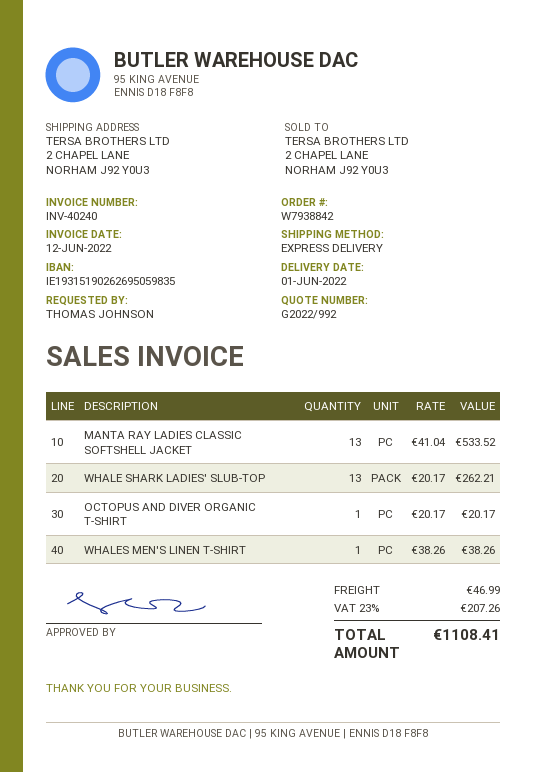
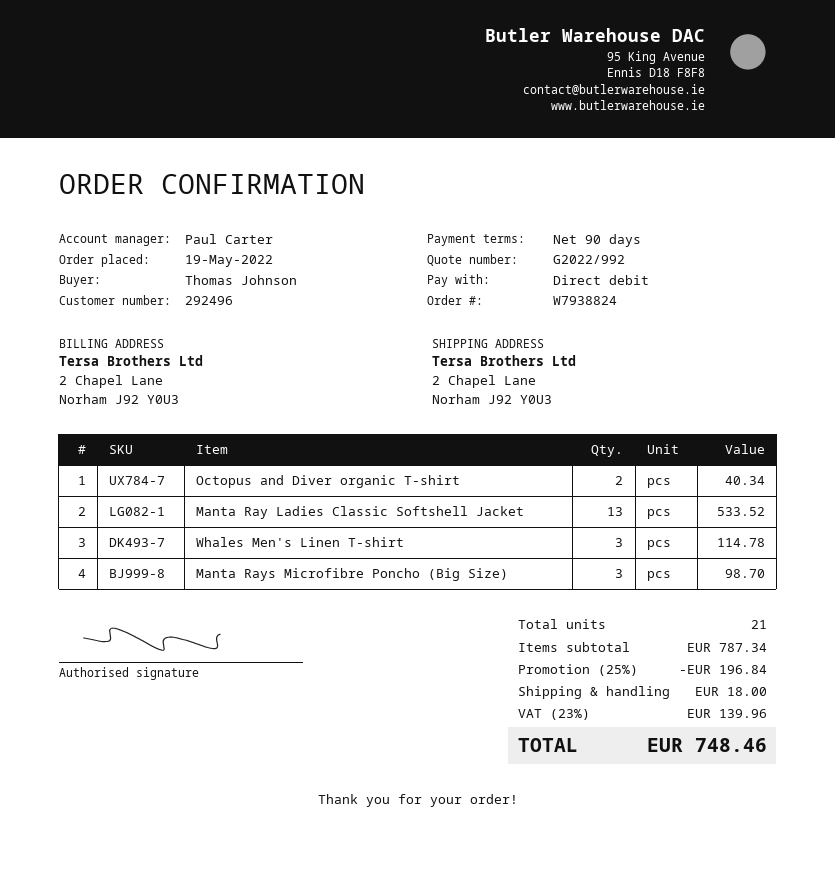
order number: W7938842 -> W7938824
WHALE SHARK LADIES' SLUB-TOP: 13 for 262.21 -> none
OCTOPUS AND DIVER ORGANIC T-SHIRT: 1 for 20.17 -> 2 for 40.34
WHALES MEN'S LINEN T-SHIRT: 1 for 38.26 -> 3 for 114.78
Manta Rays Microfibre Poncho (Big Size): none -> 3 for 98.70
discount: none -> 25% = 196.84
shipping: 46.99 -> 18.00
tax: 23% = 207.26 -> 23% = 139.96
total: 1108.41 -> 748.46

